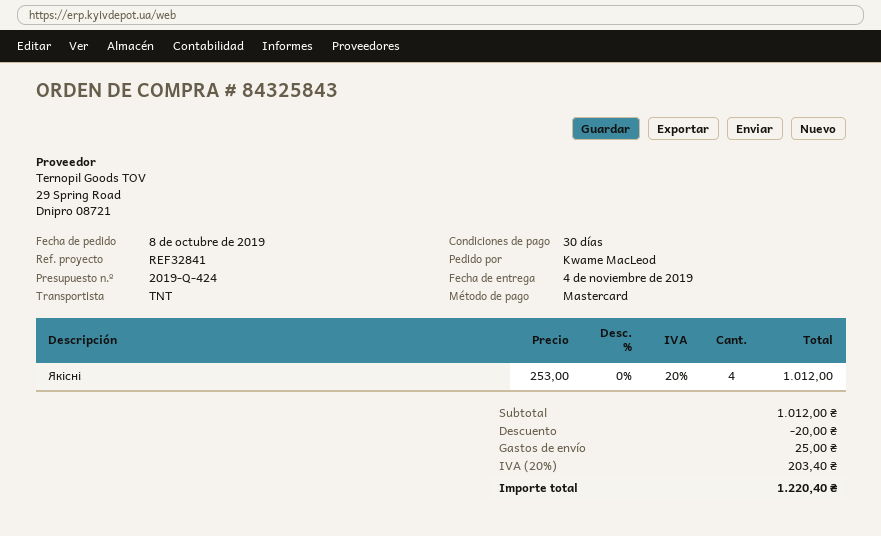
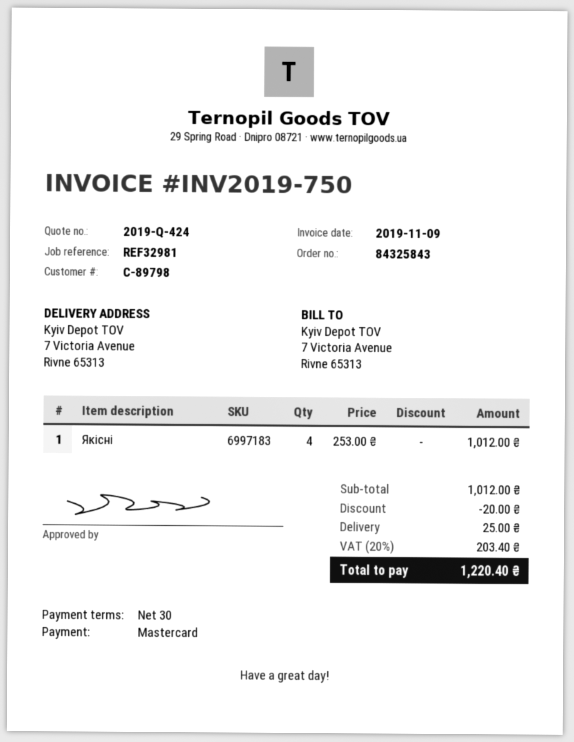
reference: REF32841 -> REF32981

